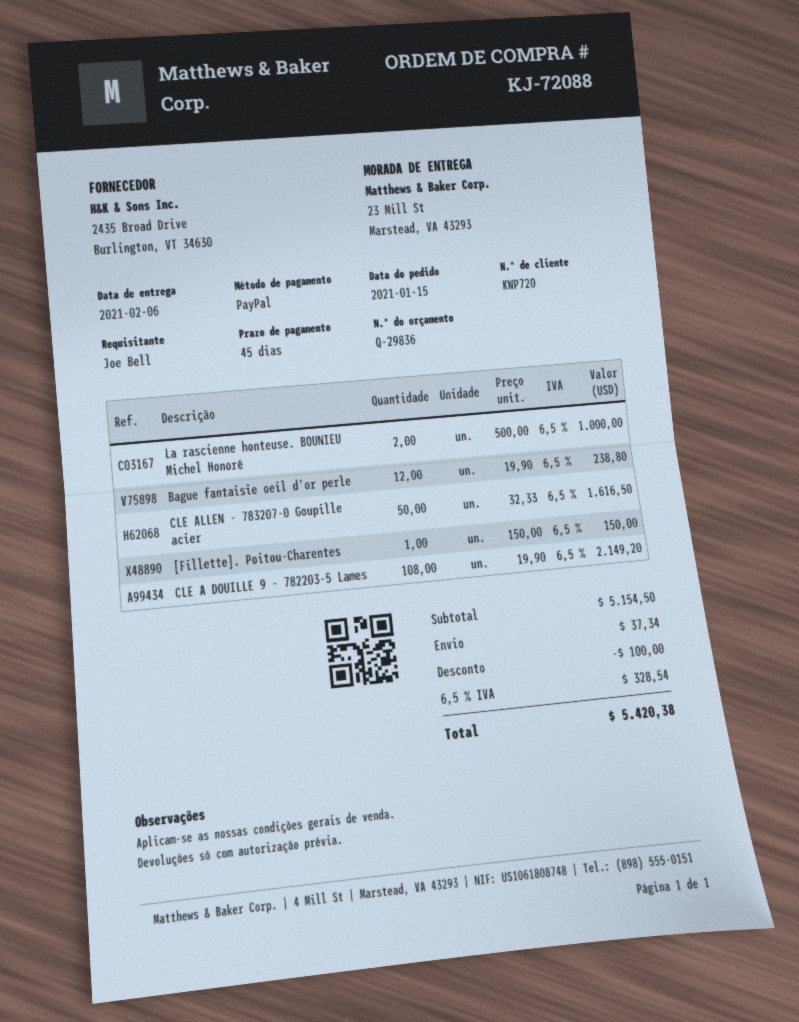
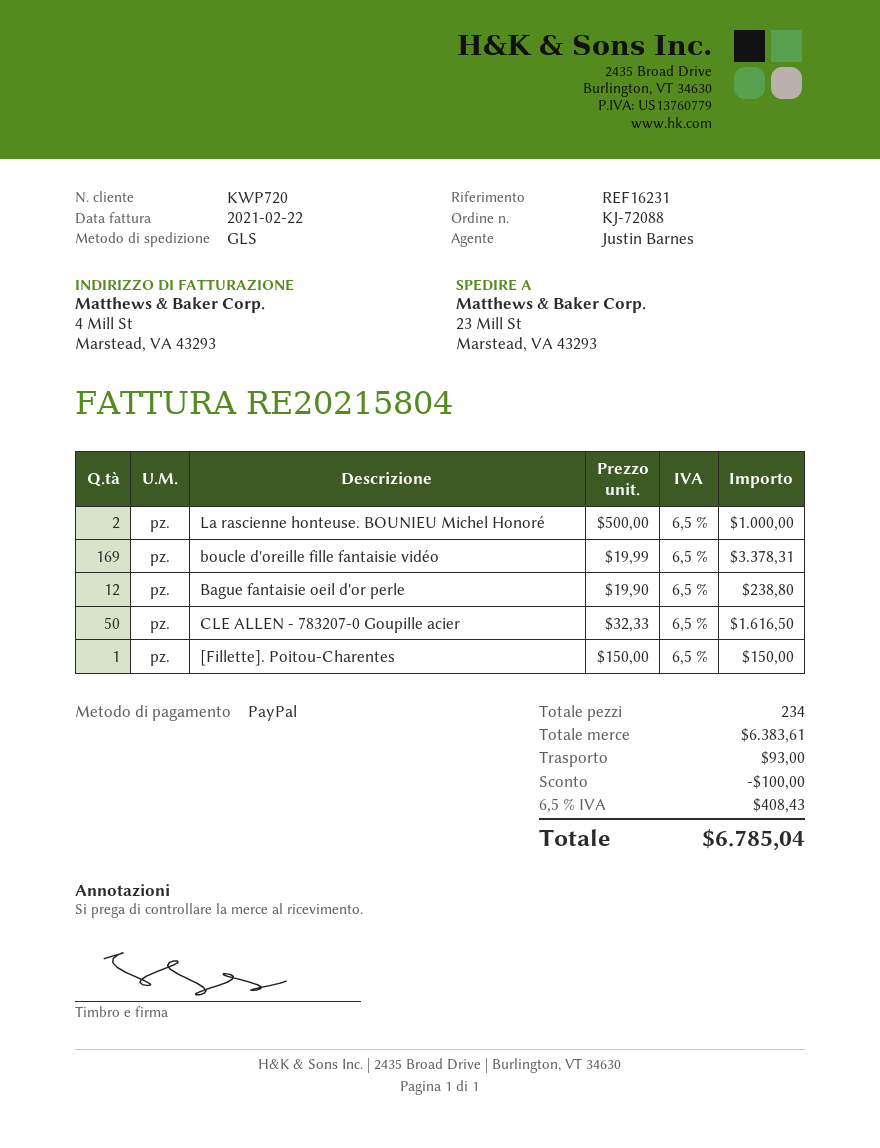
CLE A DOUILLE 9 - 782203-5 Lames: 108 x 19.90 = 2149.20 -> none
boucle d'oreille fille fantaisie vidéo: none -> 169 x 19.99 = 3378.31
subtotal: 5154.50 -> 6383.61
shipping: 37.34 -> 93.00
tax: 6.5% = 328.54 -> 6.5% = 408.43
total: 5420.38 -> 6785.04

